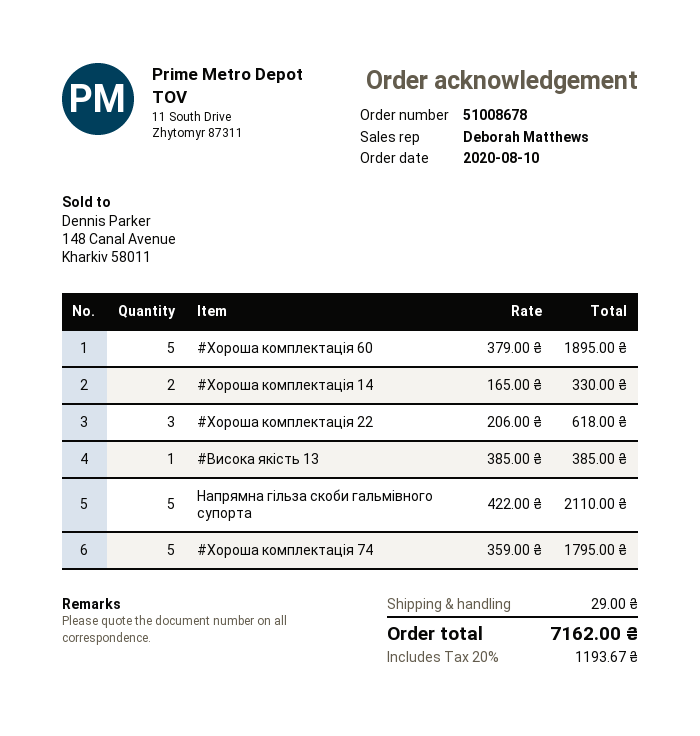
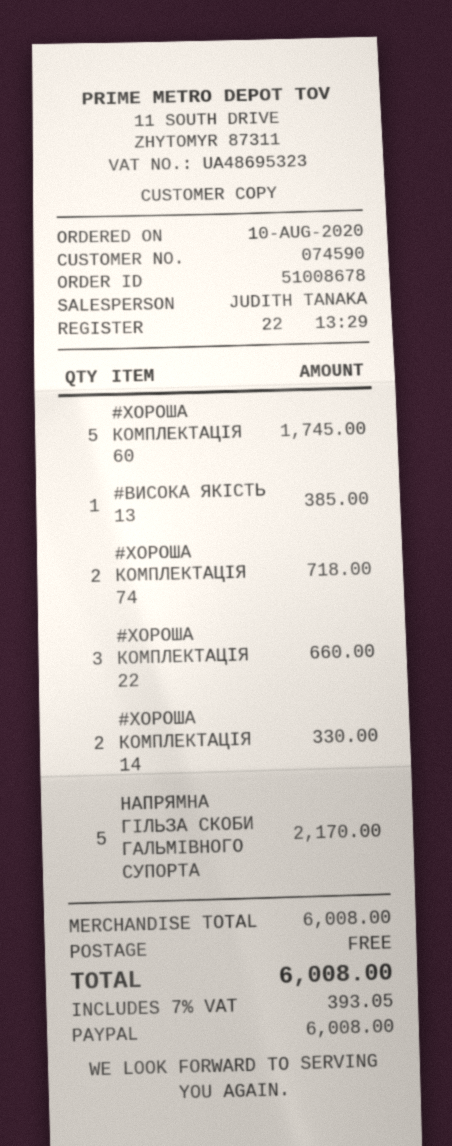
sales rep: Deborah Matthews -> JUDITH TANAKA
#Хороша комплектація 60: 5 for 1895.00 -> 5 for 1745.00
#Хороша комплектація 22: 3 for 618.00 -> 3 for 660.00
Напрямна гільза скоби гальмівного супорта: 5 for 2110.00 -> 5 for 2170.00
#Хороша комплектація 74: 5 for 1795.00 -> 2 for 718.00
shipping: 29.00 -> 0.00
tax: 20% = 1193.67 -> 7% = 393.05
total: 7162.00 -> 6008.00

